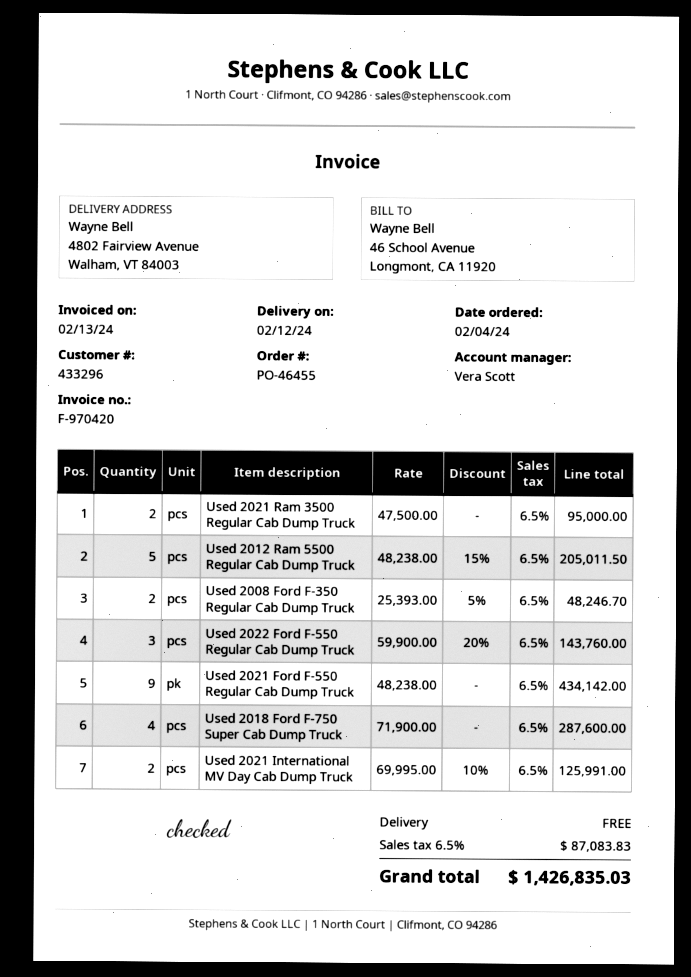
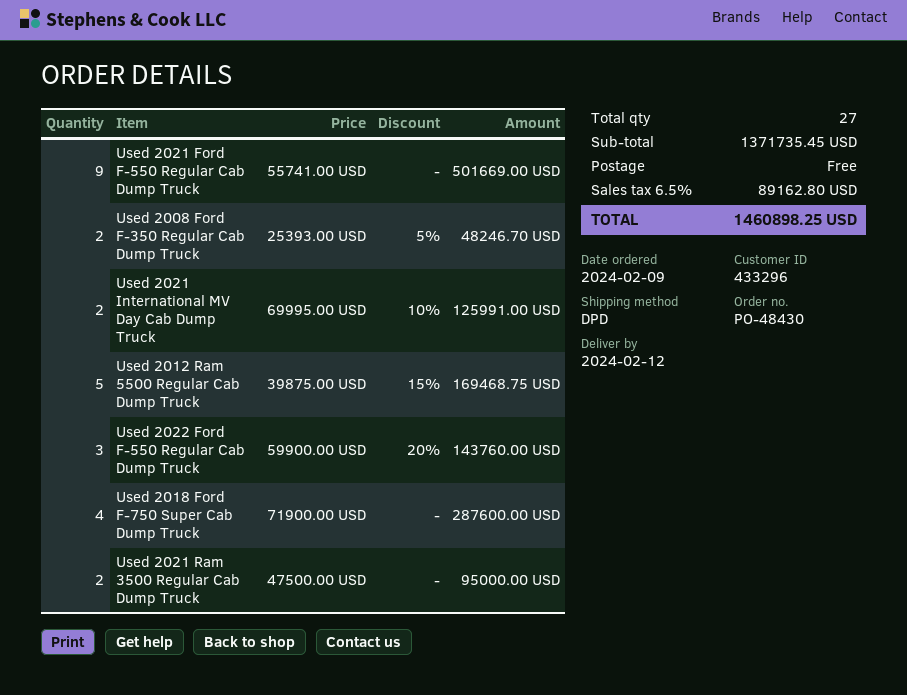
order number: PO-46455 -> PO-48430
order date: 2024-02-04 -> 2024-02-09
Used 2012 Ram 5500 Regular Cab Dump Truck: 5 x 48238.00 - 15% = 205011.50 -> 5 x 39875.00 - 15% = 169468.75
Used 2021 Ford F-550 Regular Cab Dump Truck: 9 x 48238.00 = 434142.00 -> 9 x 55741.00 = 501669.00
tax: 6.5% = 87083.83 -> 6.5% = 89162.80
total: 1426835.03 -> 1460898.25

